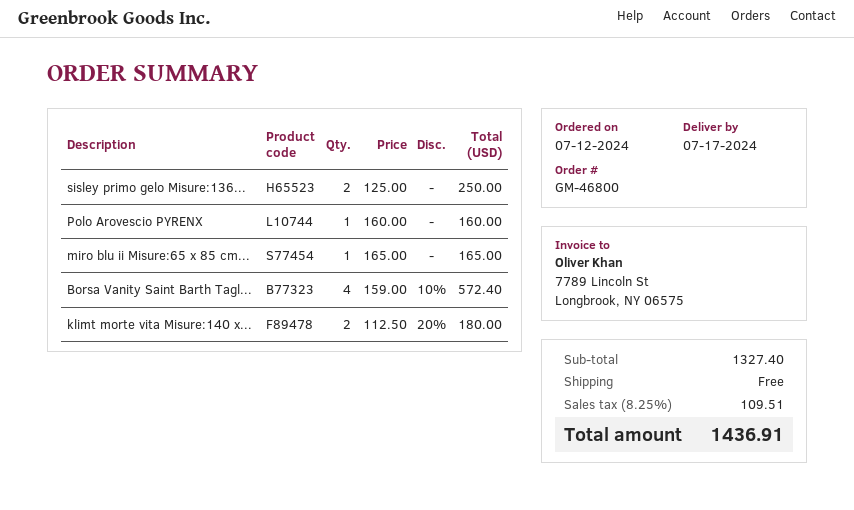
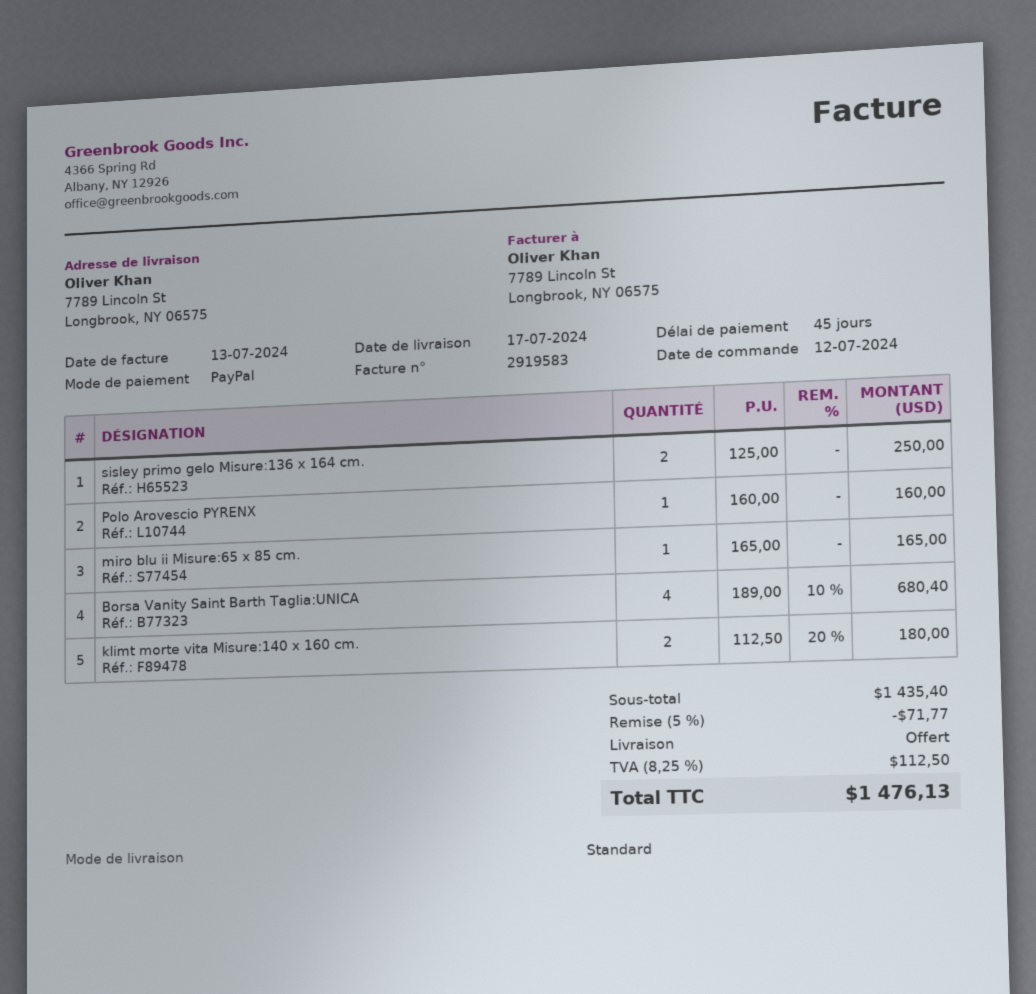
Borsa Vanity Saint Barth Tagl...: 4 x 159.00 - 10% = 572.40 -> 4 x 189.00 - 10% = 680.40
subtotal: 1327.40 -> 1435.40
discount: none -> 5% = 71.77
tax: 8.25% = 109.51 -> 8.25% = 112.50
total: 1436.91 -> 1476.13

